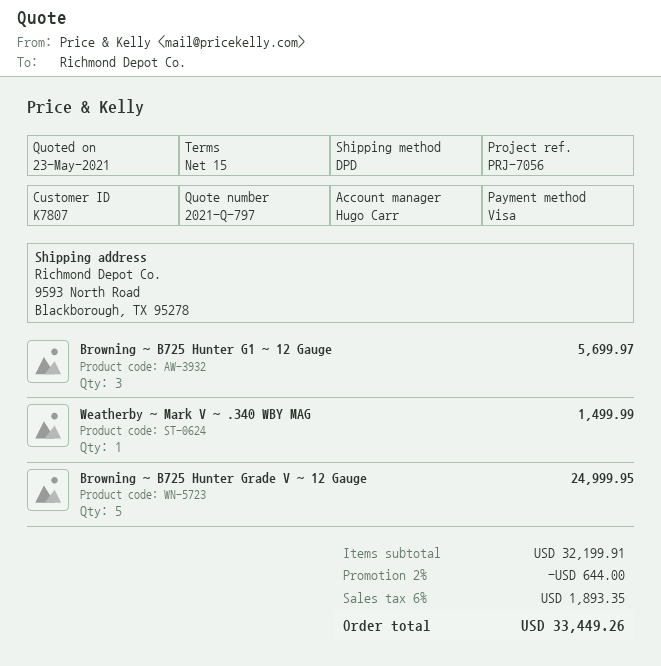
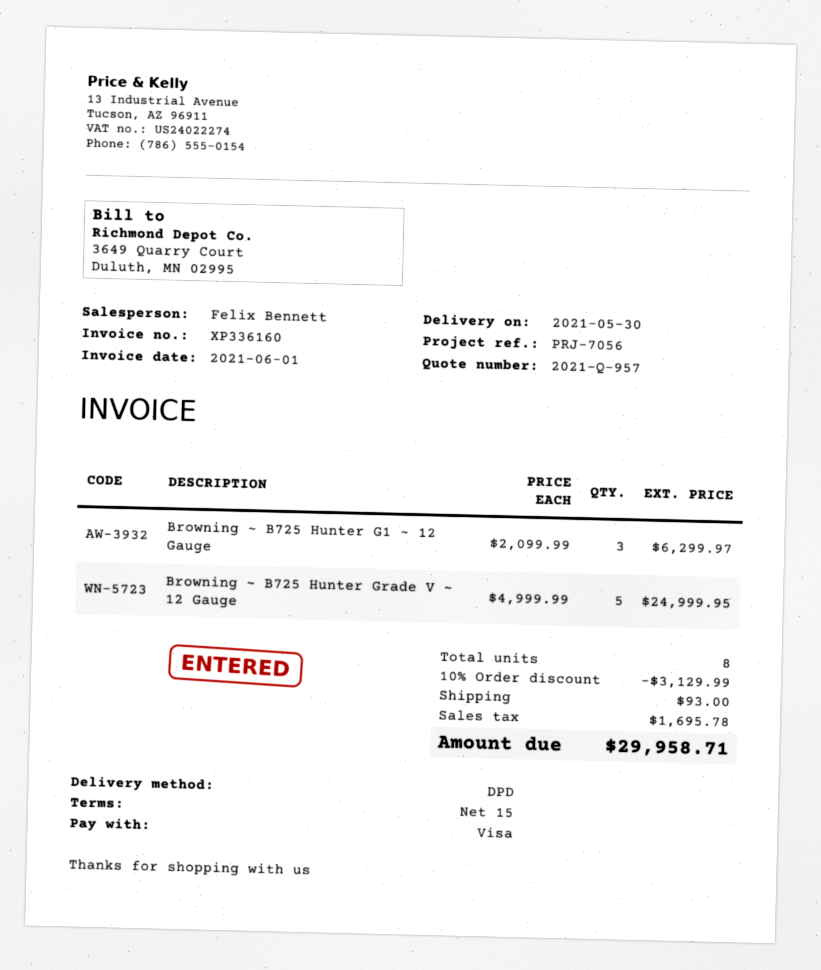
quote number: 2021-Q-797 -> 2021-Q-957
sales rep: Hugo Carr -> Felix Bennett
Browning ~ B725 Hunter G1 ~ 12 Gauge: 3 for 5699.97 -> 3 for 6299.97
Weatherby ~ Mark V ~ .340 WBY MAG: 1 for 1499.99 -> none
discount: 2% = 644.00 -> 10% = 3129.99
shipping: none -> 93.00
tax: 1893.35 -> 1695.78
total: 33449.26 -> 29958.71

